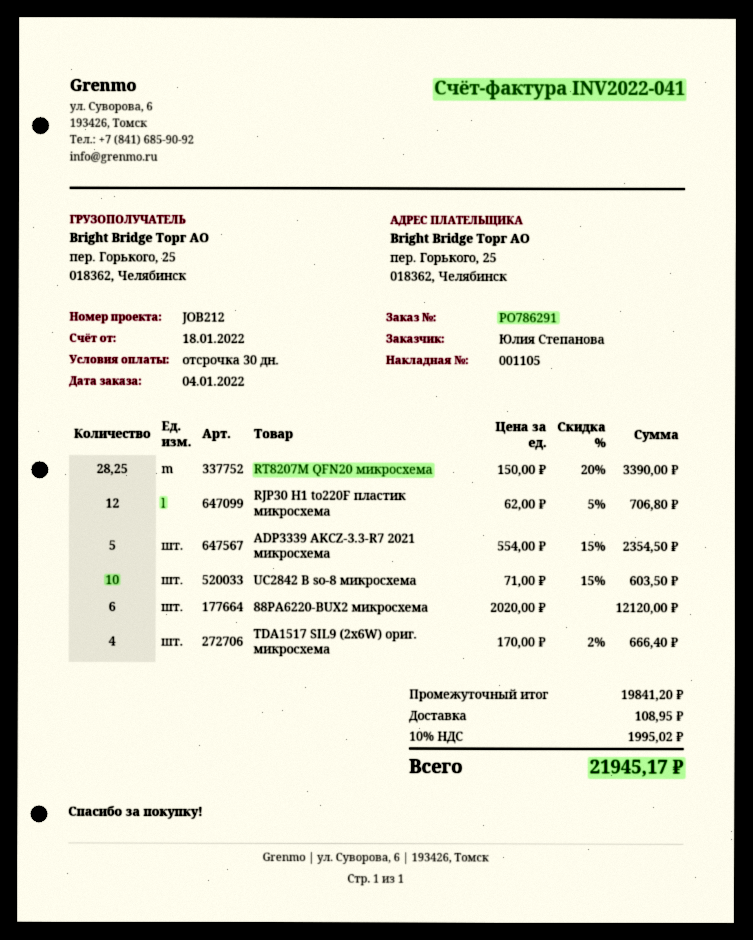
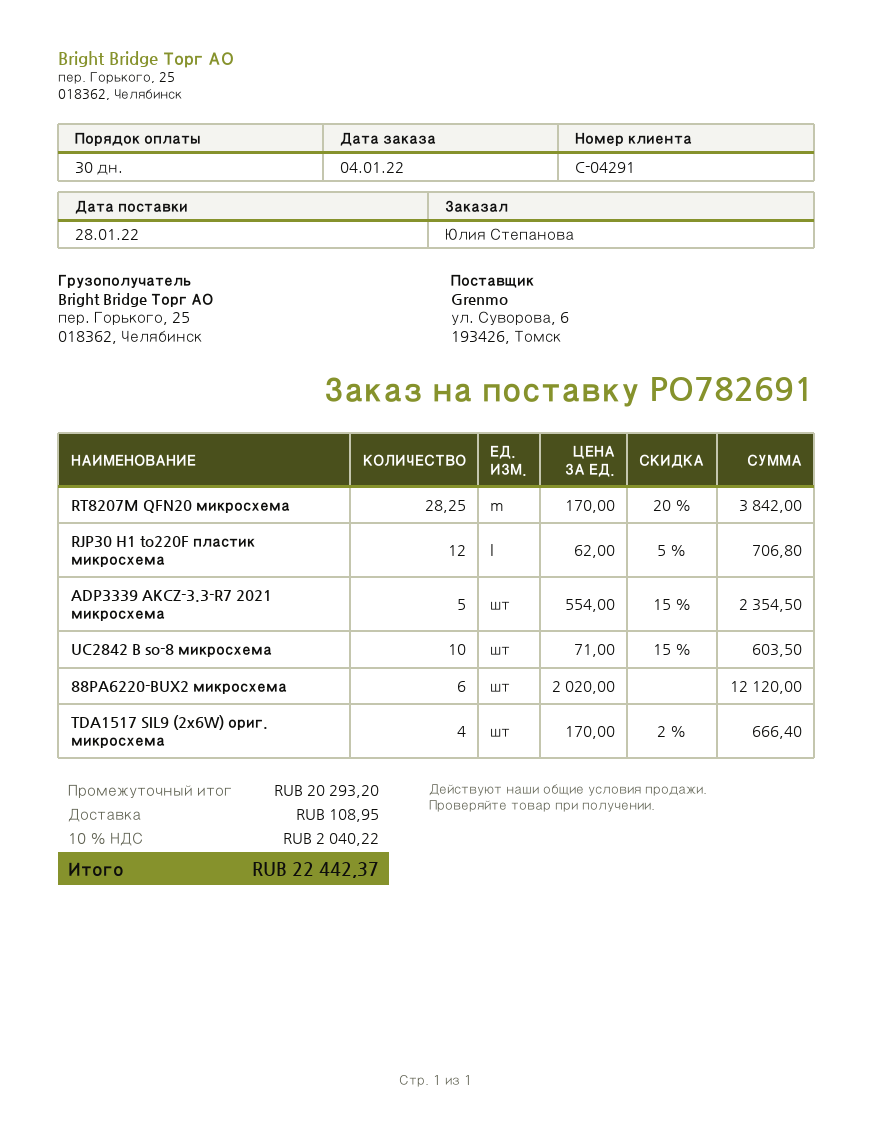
order number: PO786291 -> PO782691
RT8207M QFN20 микросхема: 28.25 x 150.00 - 20% = 3390.00 -> 28.25 x 170.00 - 20% = 3842.00
subtotal: 19841.20 -> 20293.20
tax: 10% = 1995.02 -> 10% = 2040.22
total: 21945.17 -> 22442.37

